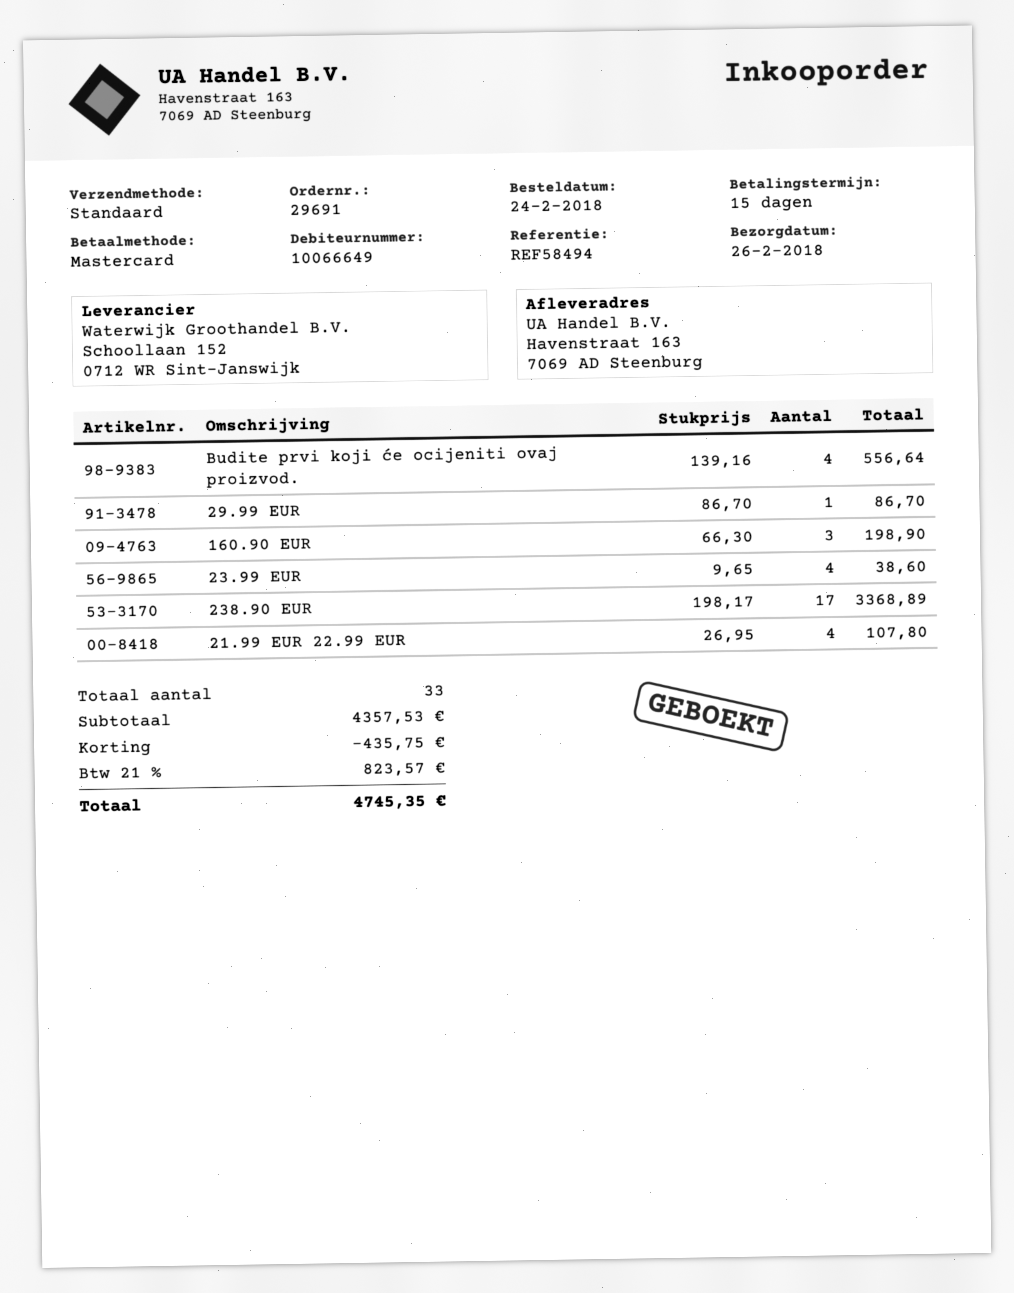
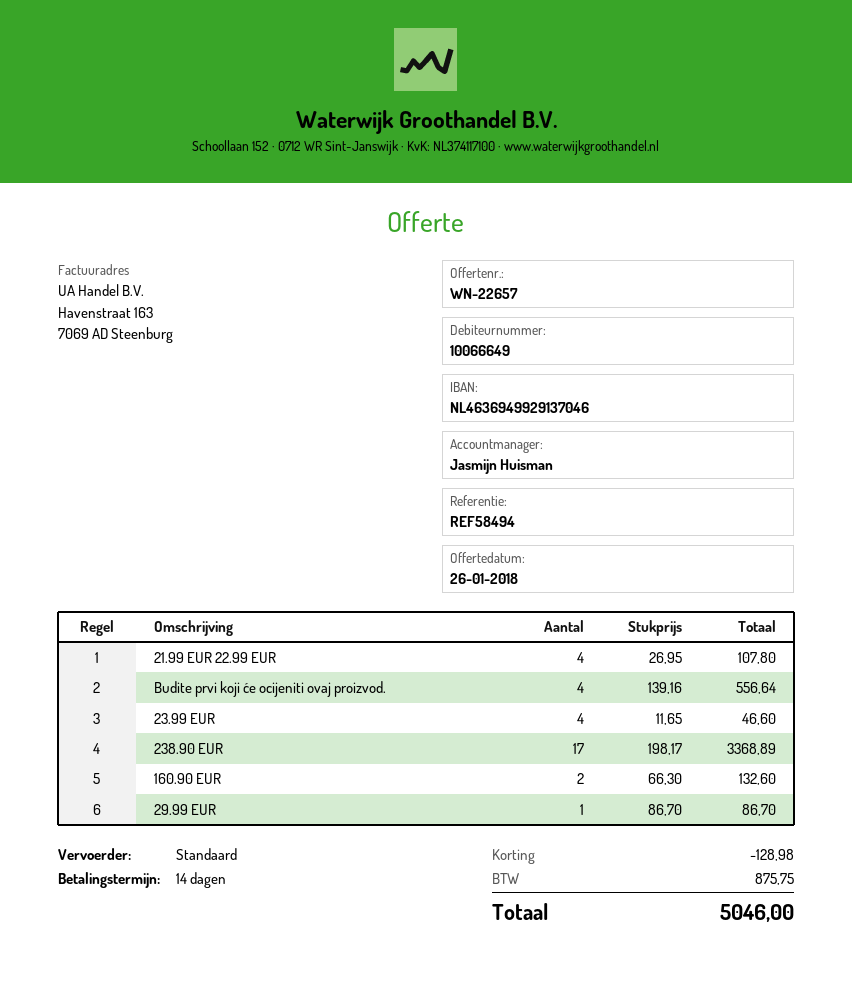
payment terms: 15 days -> 14 days
160.90 EUR: 3 x 66.30 = 198.90 -> 2 x 66.30 = 132.60
23.99 EUR: 4 x 9.65 = 38.60 -> 4 x 11.65 = 46.60
discount: 435.75 -> 128.98
tax: 823.57 -> 875.75
total: 4745.35 -> 5046.00

